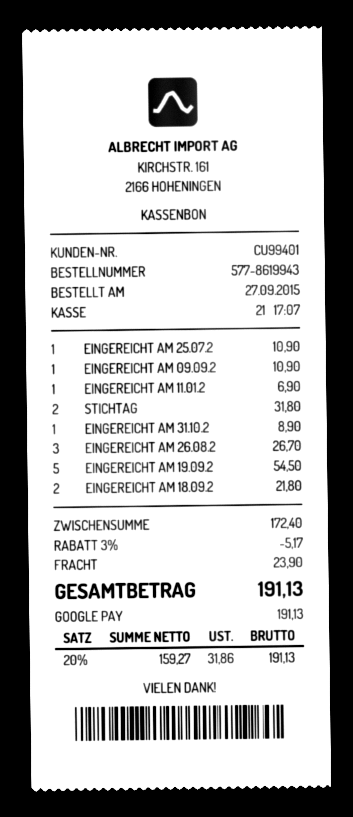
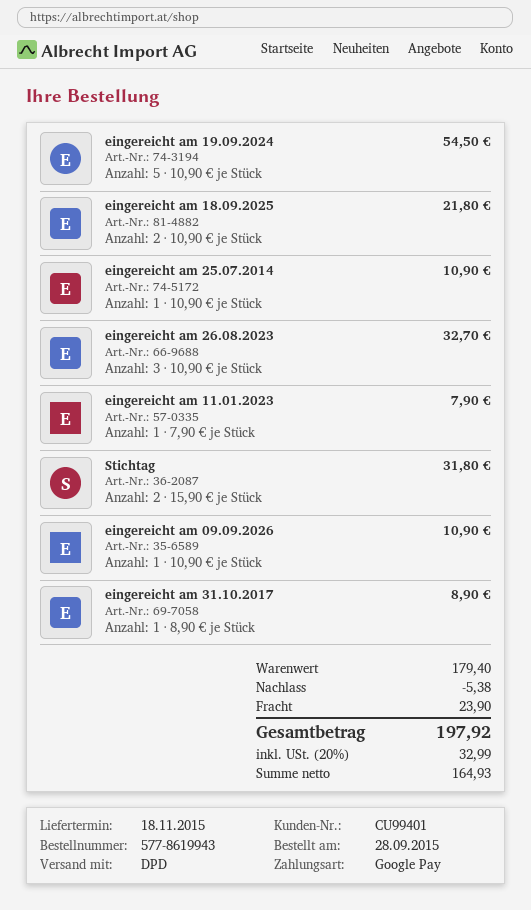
order date: 2015-09-27 -> 2015-09-28
EINGEREICHT AM 11.01.2: 1 for 6.90 -> 1 for 7.90
EINGEREICHT AM 26.08.2: 3 for 26.70 -> 3 for 32.70
subtotal: 172.40 -> 179.40
discount: 5.17 -> 5.38
net: 159.27 -> 164.93
tax: 20% = 31.86 -> 20% = 32.99
total: 191.13 -> 197.92

